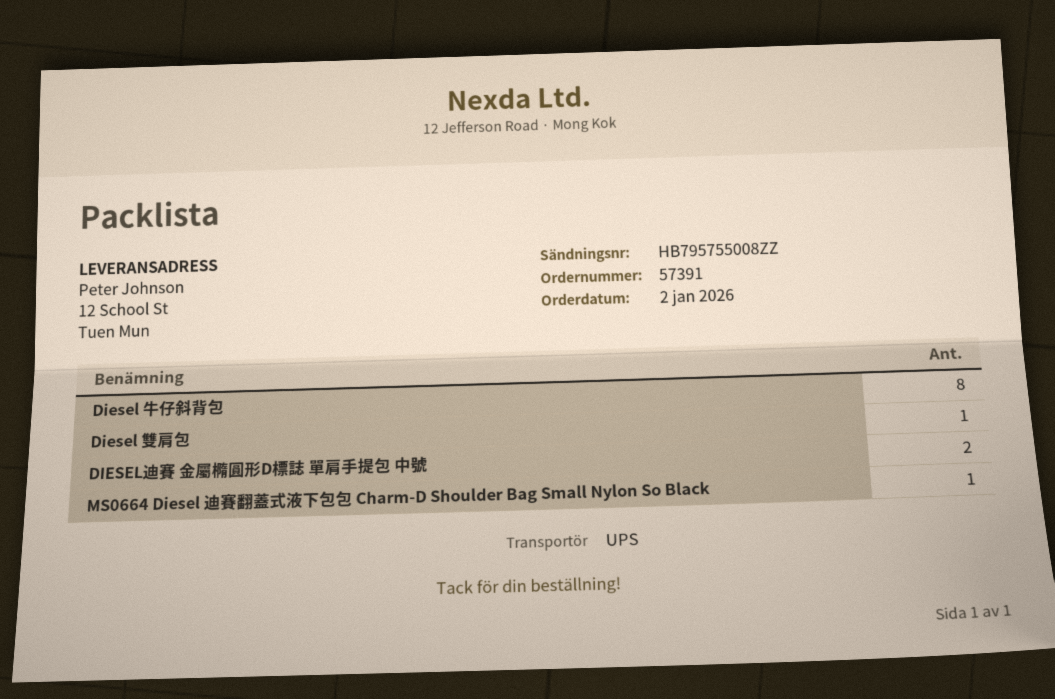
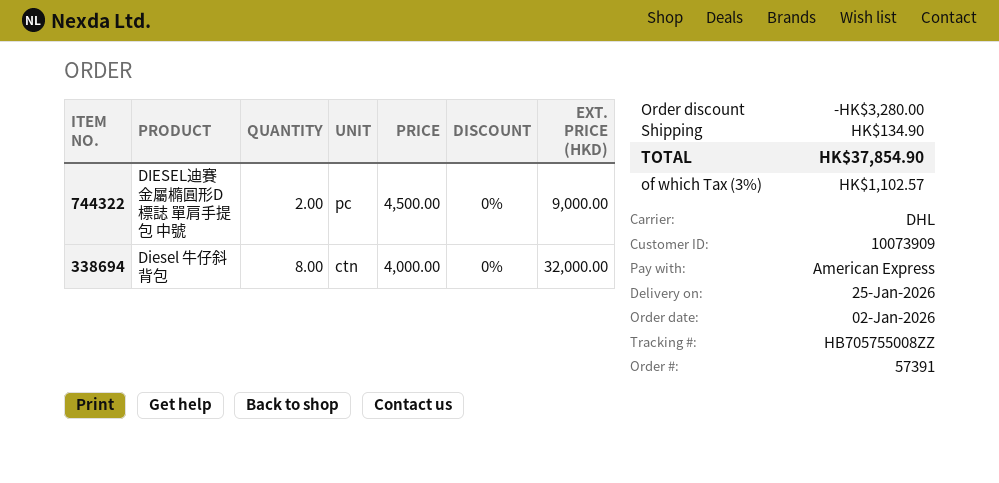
shipping method: UPS -> DHL
tracking number: HB795755008ZZ -> HB705755008ZZ
Diesel 雙肩包: 1 -> none
MS0664 Diesel 迪賽翻蓋式液下包包 Charm-D Shoulder Bag Small Nylon So Black: 1 -> none

